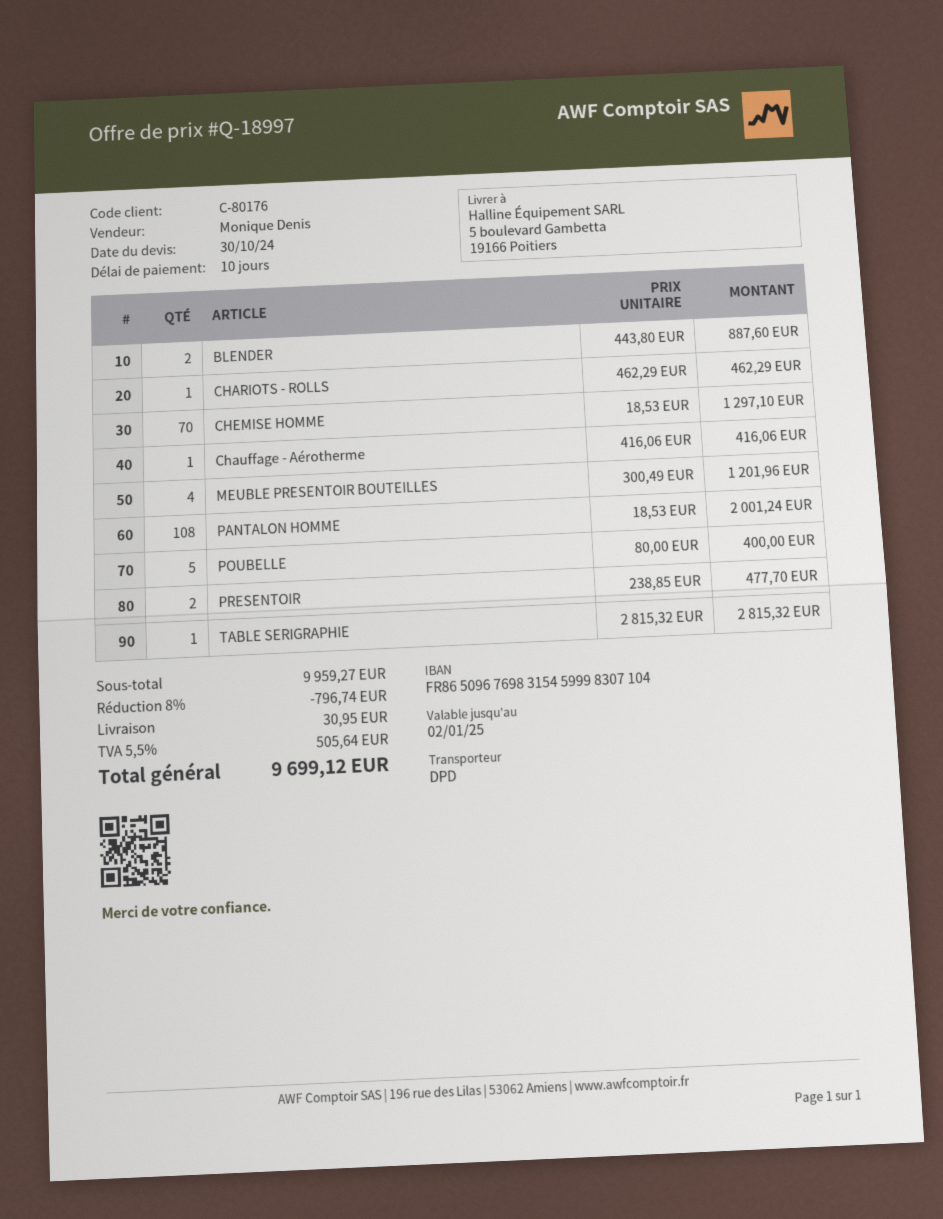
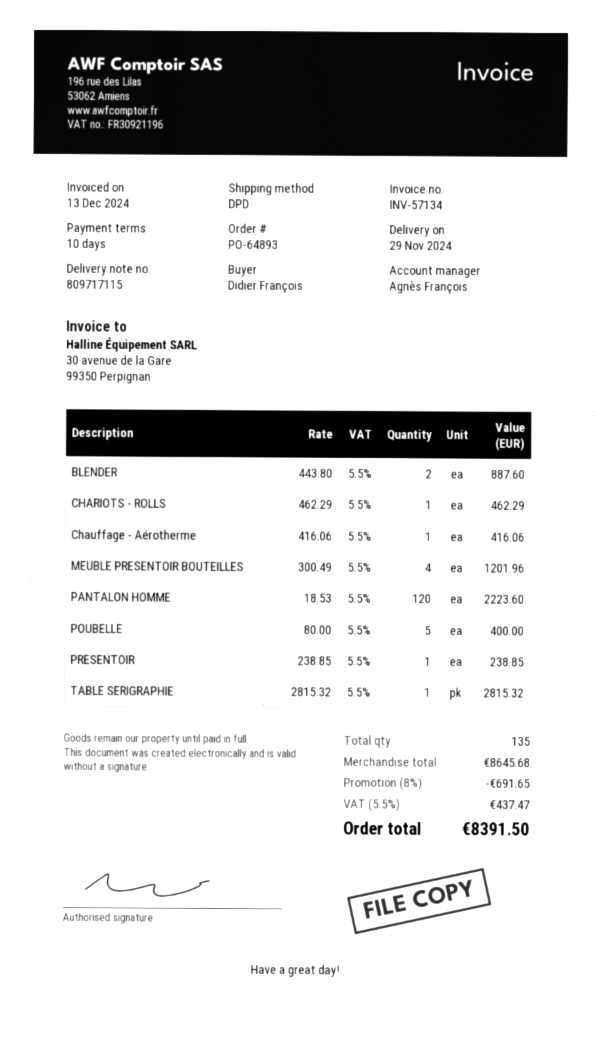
sales rep: Monique Denis -> Agnès François
CHEMISE HOMME: 70 x 18.53 = 1297.10 -> none
PANTALON HOMME: 108 x 18.53 = 2001.24 -> 120 x 18.53 = 2223.60
PRESENTOIR: 2 x 238.85 = 477.70 -> 1 x 238.85 = 238.85
subtotal: 9959.27 -> 8645.68
discount: 8% = 796.74 -> 8% = 691.65
shipping: 30.95 -> none
tax: 5.5% = 505.64 -> 5.5% = 437.47
total: 9699.12 -> 8391.50

